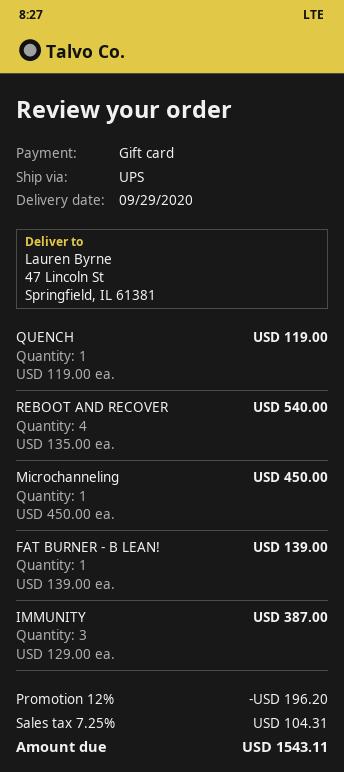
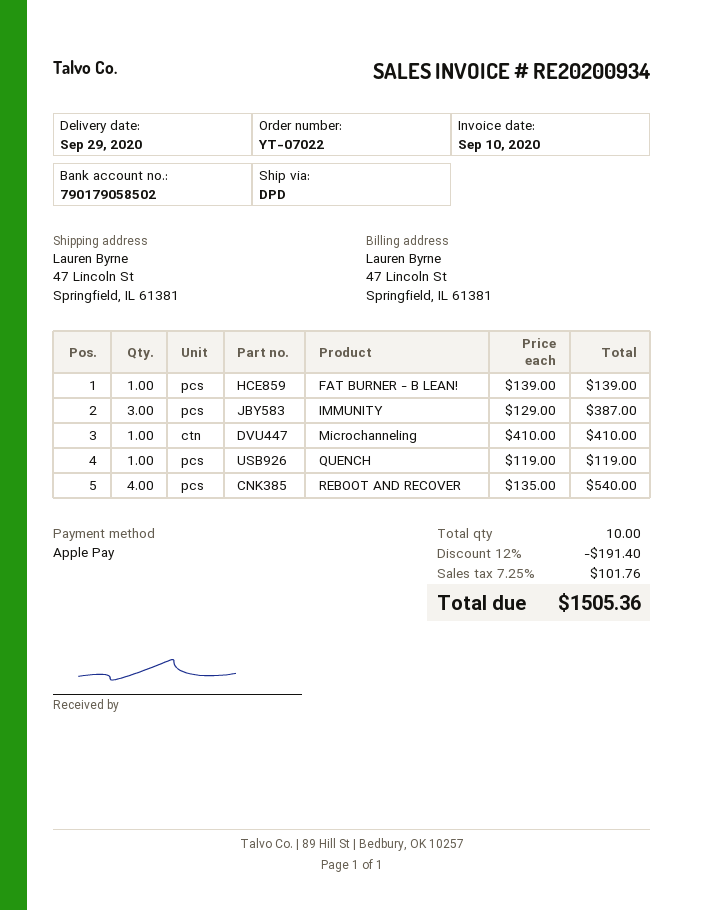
payment method: gift card -> Apple Pay
shipping method: UPS -> DPD
Microchanneling: 1 x 450.00 = 450.00 -> 1 x 410.00 = 410.00
discount: 12% = 196.20 -> 12% = 191.40
tax: 7.25% = 104.31 -> 7.25% = 101.76
total: 1543.11 -> 1505.36

